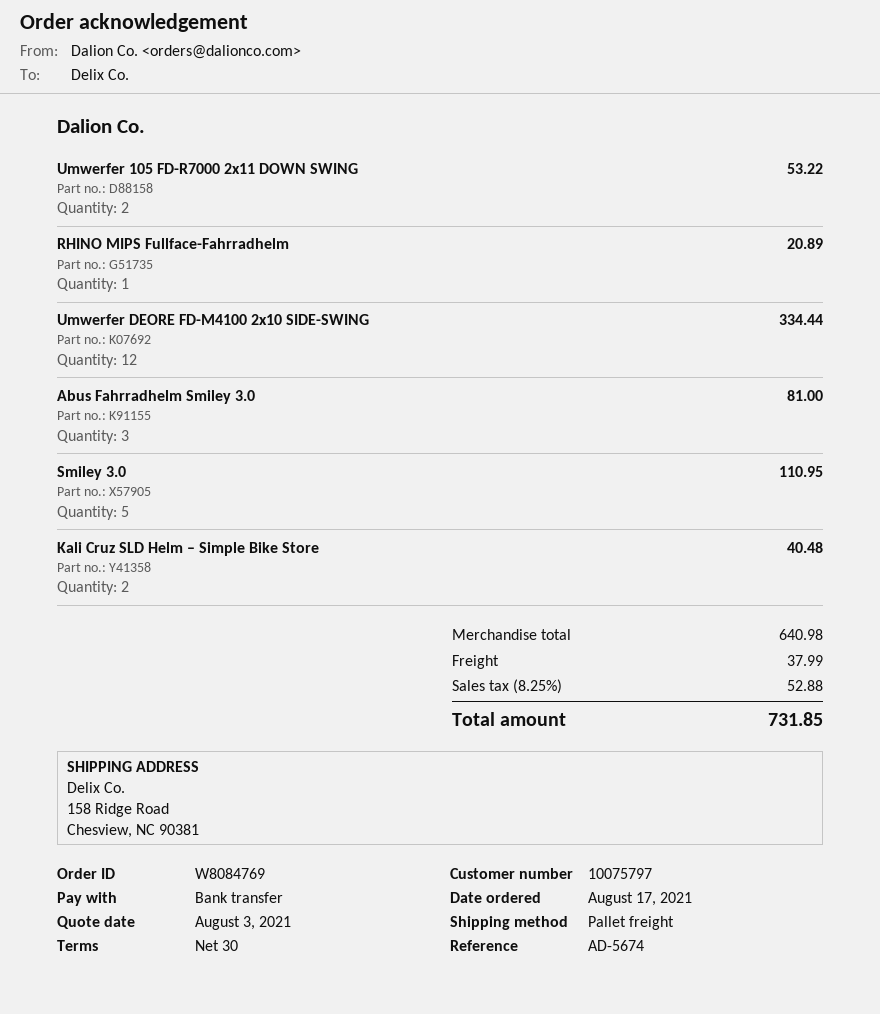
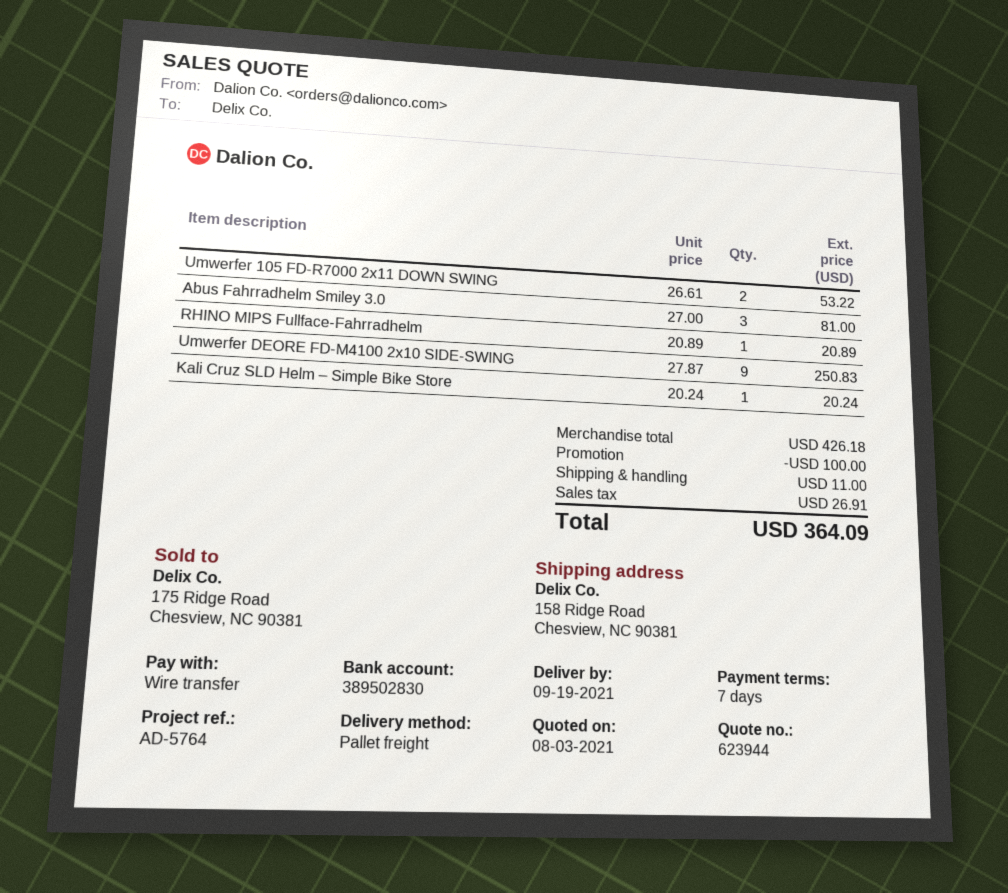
payment terms: 30 days -> 7 days
reference: AD-5674 -> AD-5764
Umwerfer DEORE FD-M4100 2x10 SIDE-SWING: 12 for 334.44 -> 9 for 250.83
Smiley 3.0: 5 for 110.95 -> none
Kali Cruz SLD Helm – Simple Bike Store: 2 for 40.48 -> 1 for 20.24
subtotal: 640.98 -> 426.18
discount: none -> 100.00
shipping: 37.99 -> 11.00
tax: 52.88 -> 26.91
total: 731.85 -> 364.09

